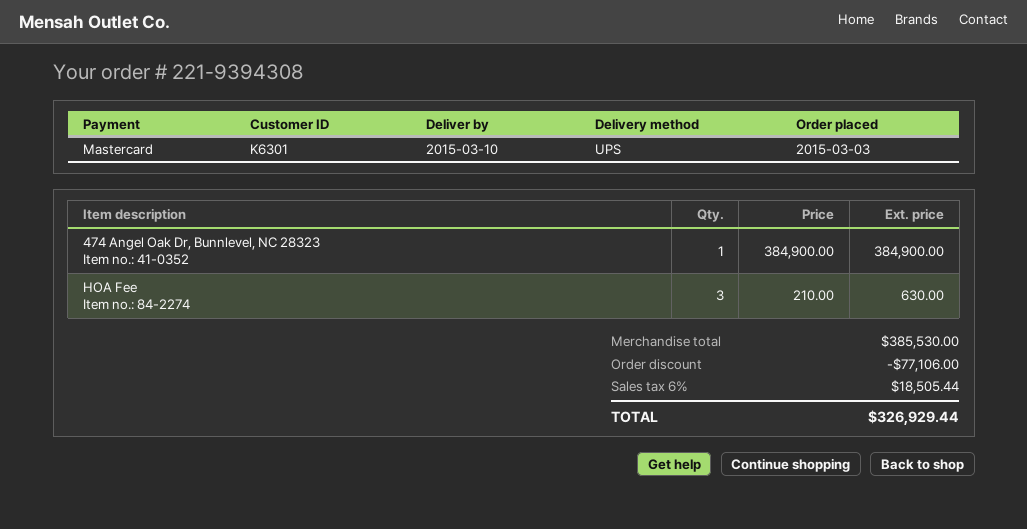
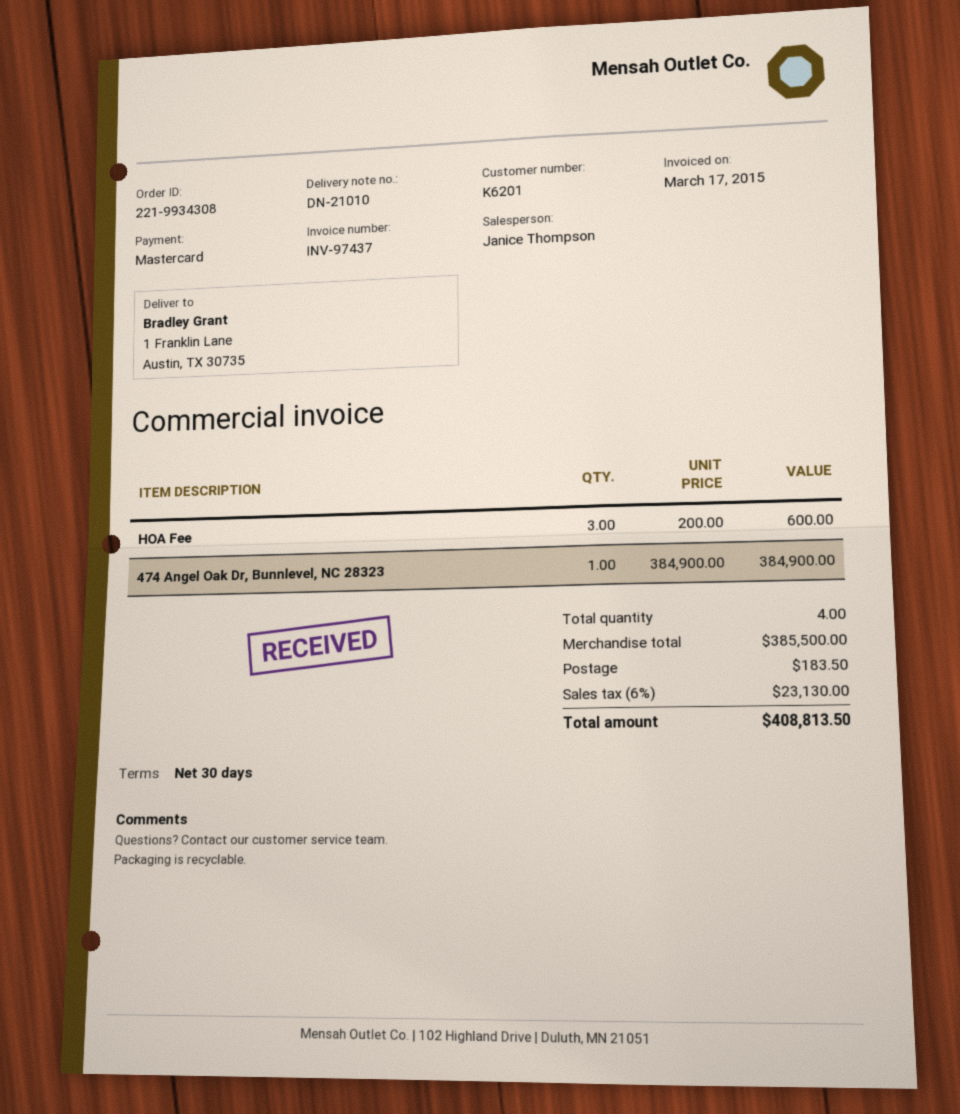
order number: 221-9394308 -> 221-9934308
customer number: K6301 -> K6201
HOA Fee: 3 x 210.00 = 630.00 -> 3 x 200.00 = 600.00
subtotal: 385530.00 -> 385500.00
discount: 77106.00 -> none
shipping: none -> 183.50
tax: 6% = 18505.44 -> 6% = 23130.00
total: 326929.44 -> 408813.50

